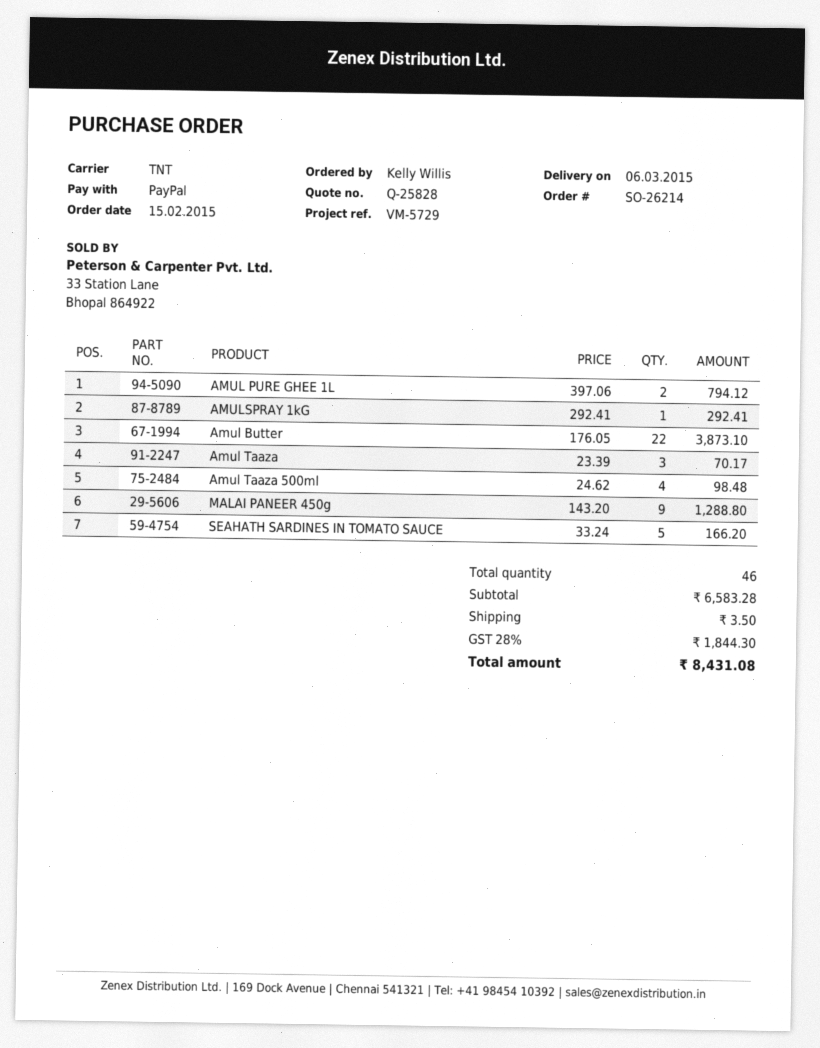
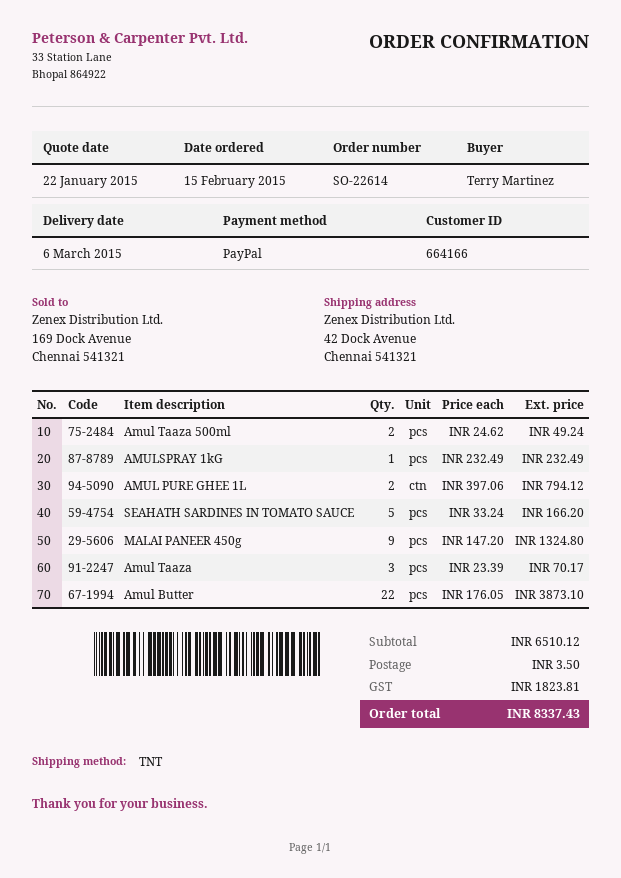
order number: SO-26214 -> SO-22614
ordered by: Kelly Willis -> Terry Martinez
AMULSPRAY 1kG: 1 x 292.41 = 292.41 -> 1 x 232.49 = 232.49
Amul Taaza 500ml: 4 x 24.62 = 98.48 -> 2 x 24.62 = 49.24
MALAI PANEER 450g: 9 x 143.20 = 1288.80 -> 9 x 147.20 = 1324.80
subtotal: 6583.28 -> 6510.12
tax: 1844.30 -> 1823.81
total: 8431.08 -> 8337.43

